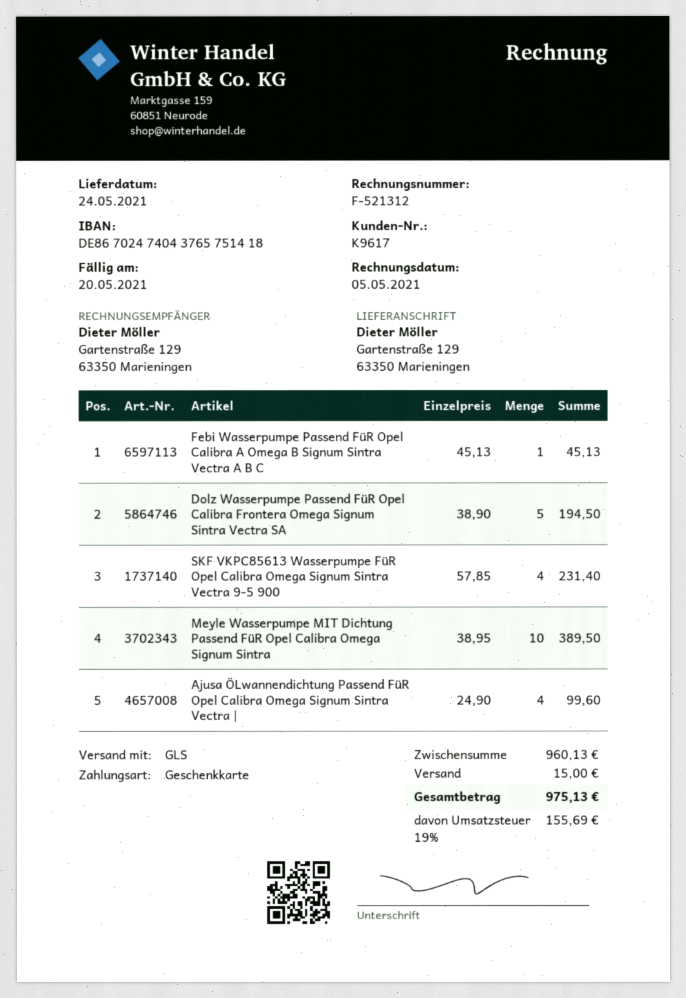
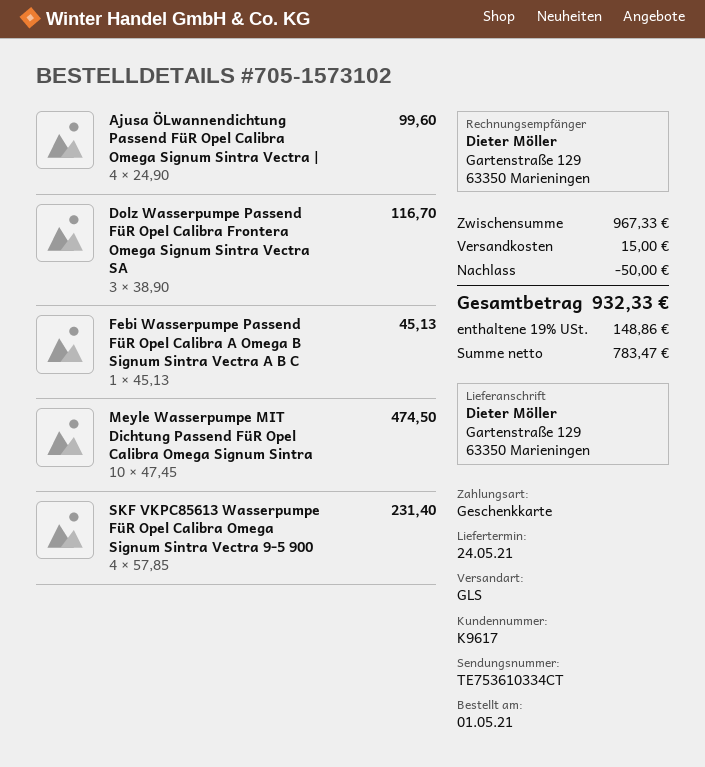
Dolz Wasserpumpe Passend FüR Opel Calibra Frontera Omega Signum Sintra Vectra SA: 5 x 38.90 = 194.50 -> 3 x 38.90 = 116.70
Meyle Wasserpumpe MIT Dichtung Passend FüR Opel Calibra Omega Signum Sintra: 10 x 38.95 = 389.50 -> 10 x 47.45 = 474.50
subtotal: 960.13 -> 967.33
discount: none -> 50.00
tax: 19% = 155.69 -> 19% = 148.86
total: 975.13 -> 932.33

